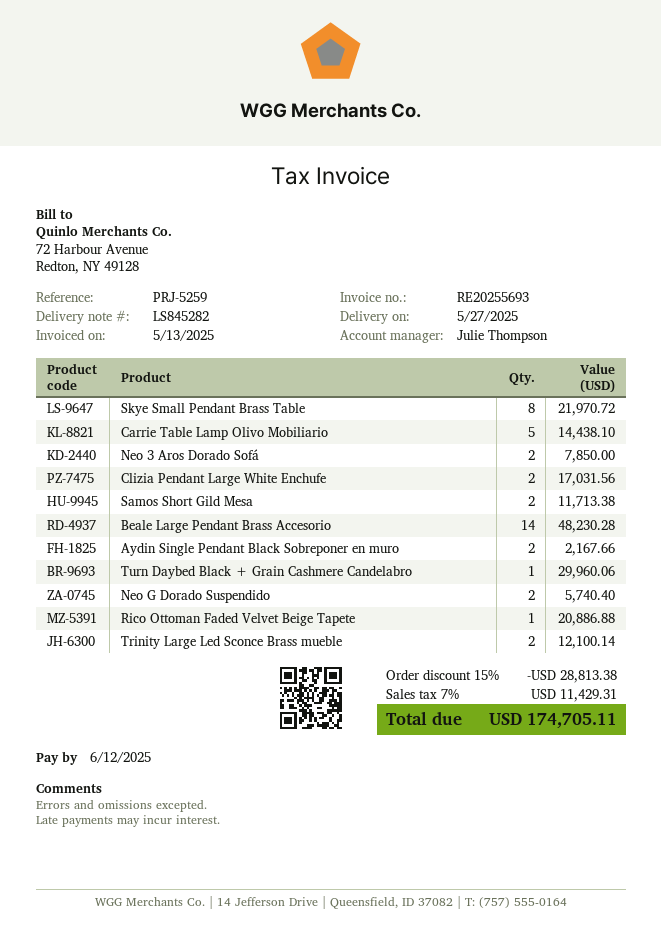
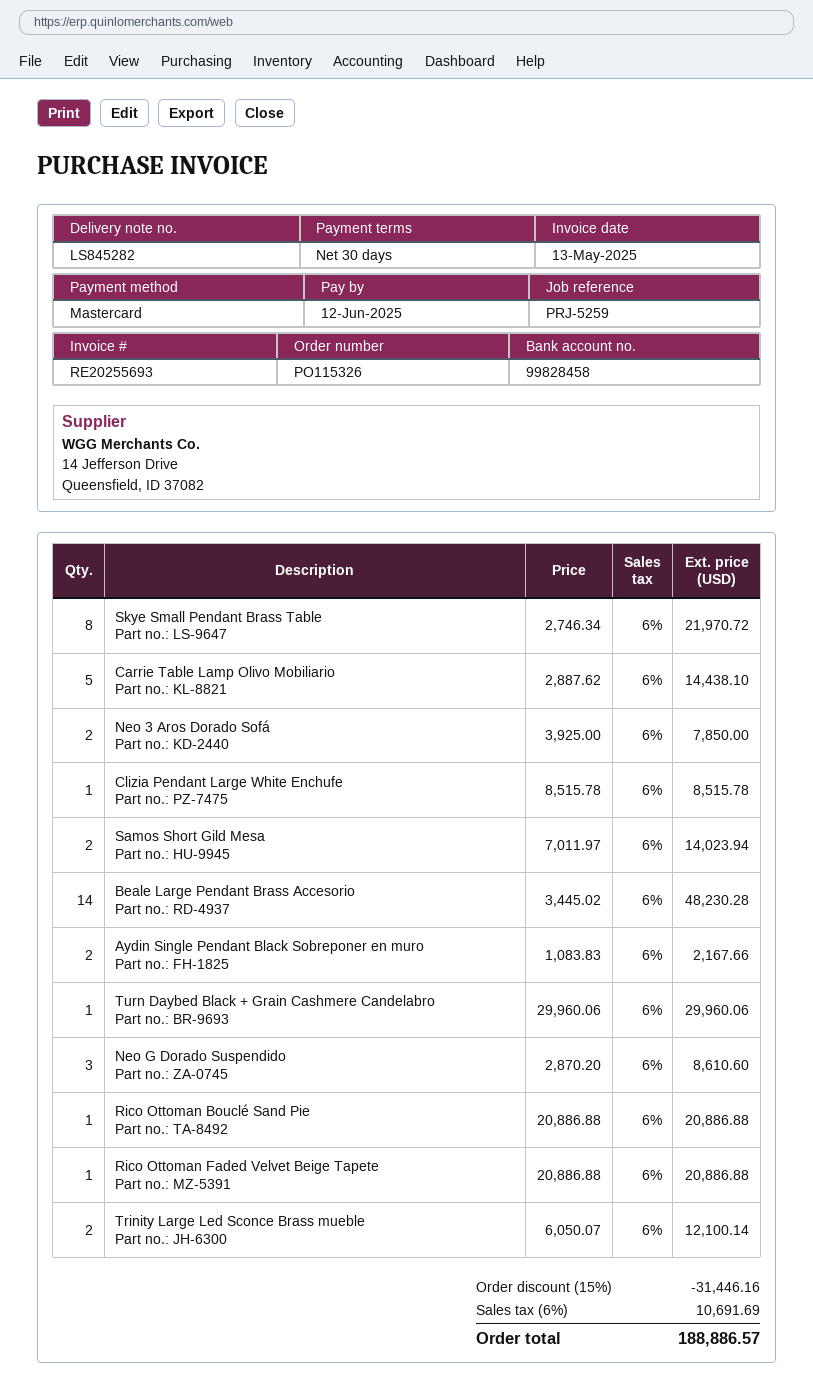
Clizia Pendant Large White Enchufe: 2 for 17031.56 -> 1 for 8515.78
Samos Short Gild Mesa: 2 for 11713.38 -> 2 for 14023.94
Neo G Dorado Suspendido: 2 for 5740.40 -> 3 for 8610.60
Rico Ottoman Bouclé Sand Pie: none -> 1 for 20886.88
discount: 15% = 28813.38 -> 15% = 31446.16
tax: 7% = 11429.31 -> 6% = 10691.69
total: 174705.11 -> 188886.57

